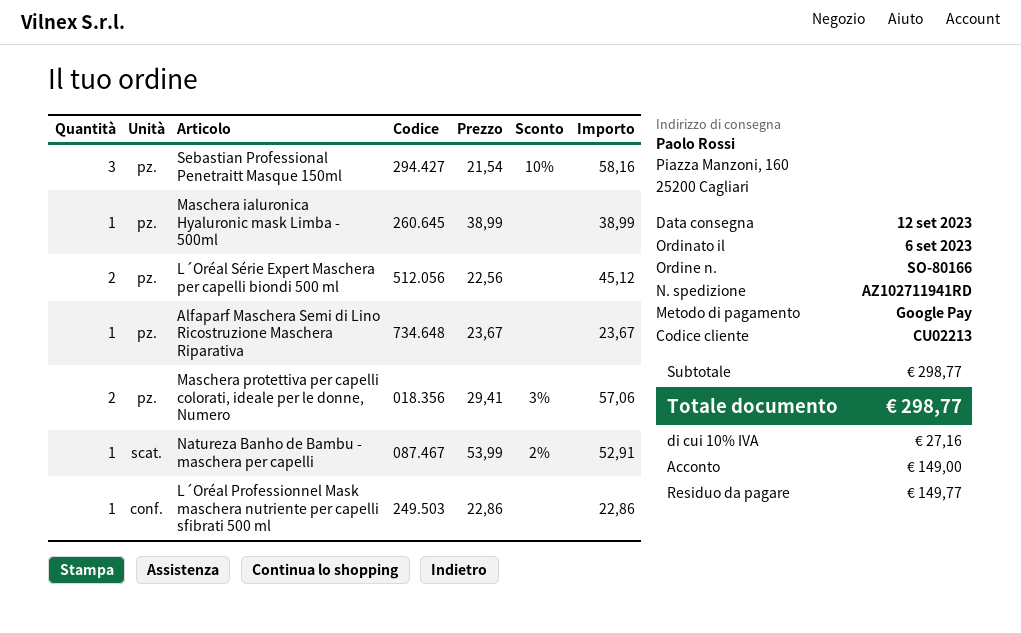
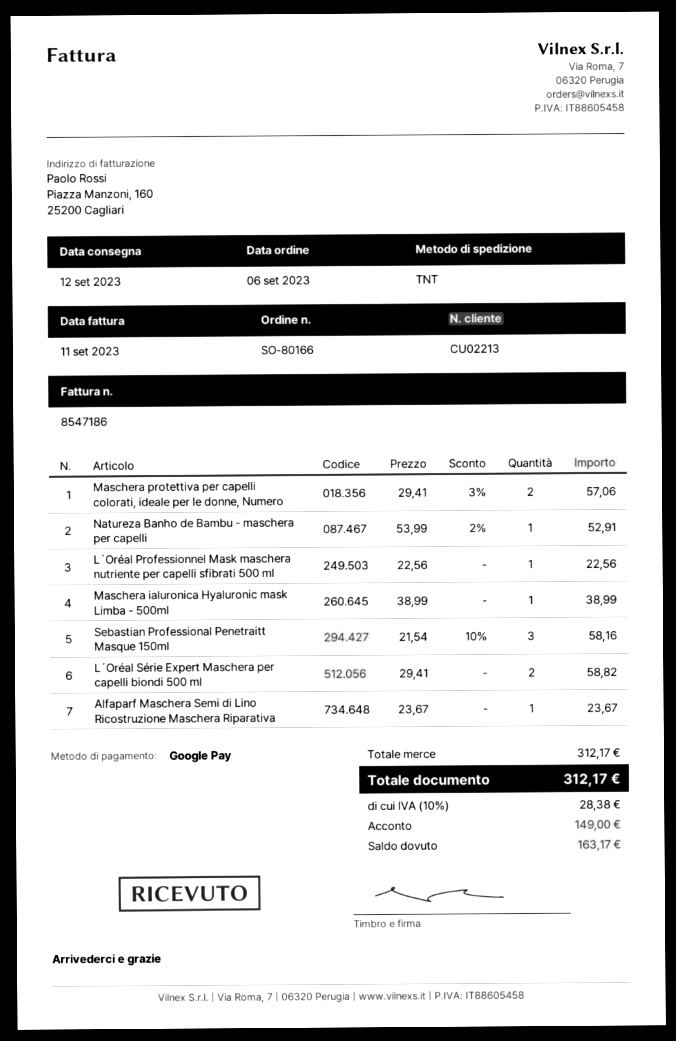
L´Oréal Série Expert Maschera per capelli biondi 500 ml: 2 x 22.56 = 45.12 -> 2 x 29.41 = 58.82
L´Oréal Professionnel Mask maschera nutriente per capelli sfibrati 500 ml: 1 x 22.86 = 22.86 -> 1 x 22.56 = 22.56
subtotal: 298.77 -> 312.17
tax: 10% = 27.16 -> 10% = 28.38
total: 298.77 -> 312.17
balance: 149.77 -> 163.17

